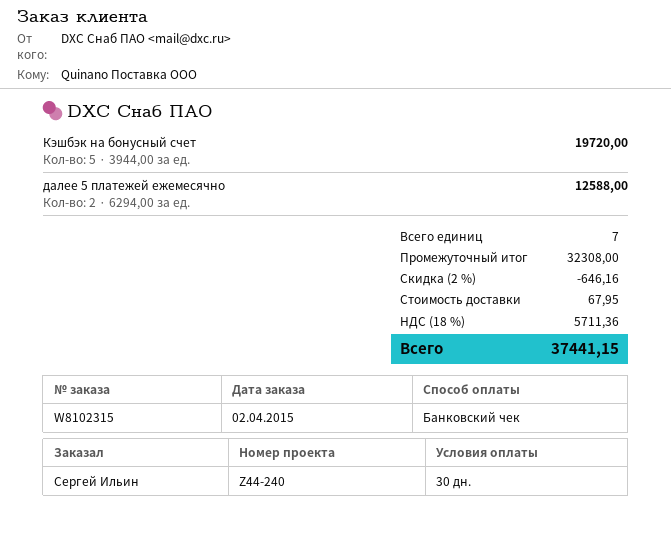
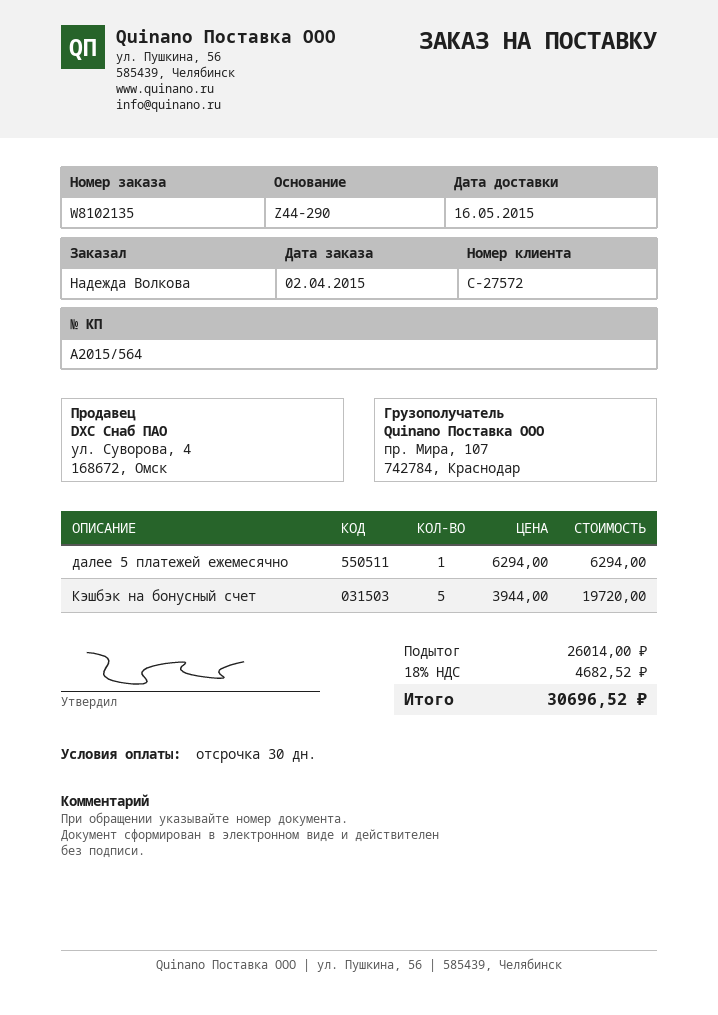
order number: W8102315 -> W8102135
reference: Z44-240 -> Z44-290
ordered by: Сергей Ильин -> Надежда Волкова
далее 5 платежей ежемесячно: 2 x 6294.00 = 12588.00 -> 1 x 6294.00 = 6294.00
subtotal: 32308.00 -> 26014.00
discount: 2% = 646.16 -> none
shipping: 67.95 -> none
tax: 18% = 5711.36 -> 18% = 4682.52
total: 37441.15 -> 30696.52

